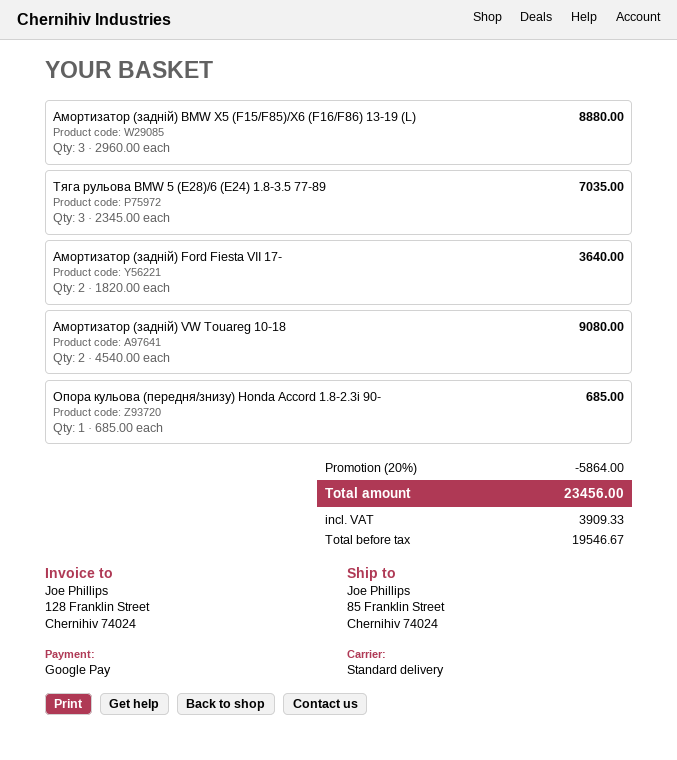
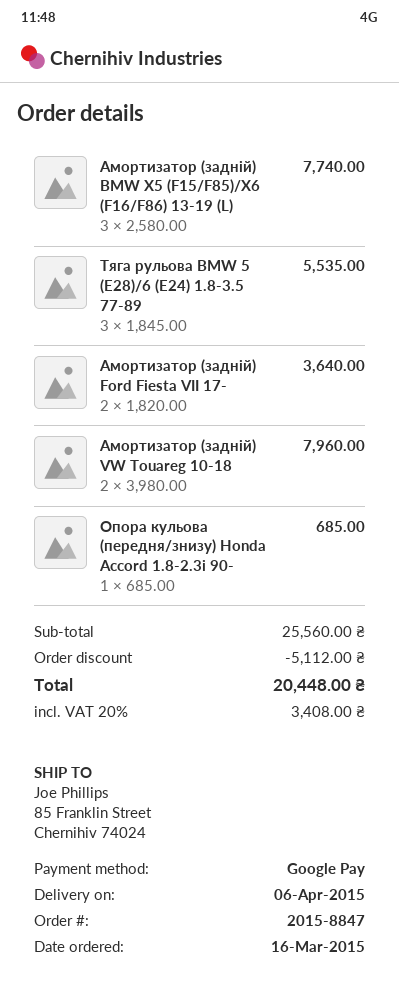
Амортизатор (задній) BMW X5 (F15/F85)/X6 (F16/F86) 13-19 (L): 3 x 2960.00 = 8880.00 -> 3 x 2580.00 = 7740.00
Тяга рульова BMW 5 (E28)/6 (E24) 1.8-3.5 77-89: 3 x 2345.00 = 7035.00 -> 3 x 1845.00 = 5535.00
Амортизатор (задній) VW Touareg 10-18: 2 x 4540.00 = 9080.00 -> 2 x 3980.00 = 7960.00
discount: 5864.00 -> 5112.00
tax: 3909.33 -> 3408.00
total: 23456.00 -> 20448.00

